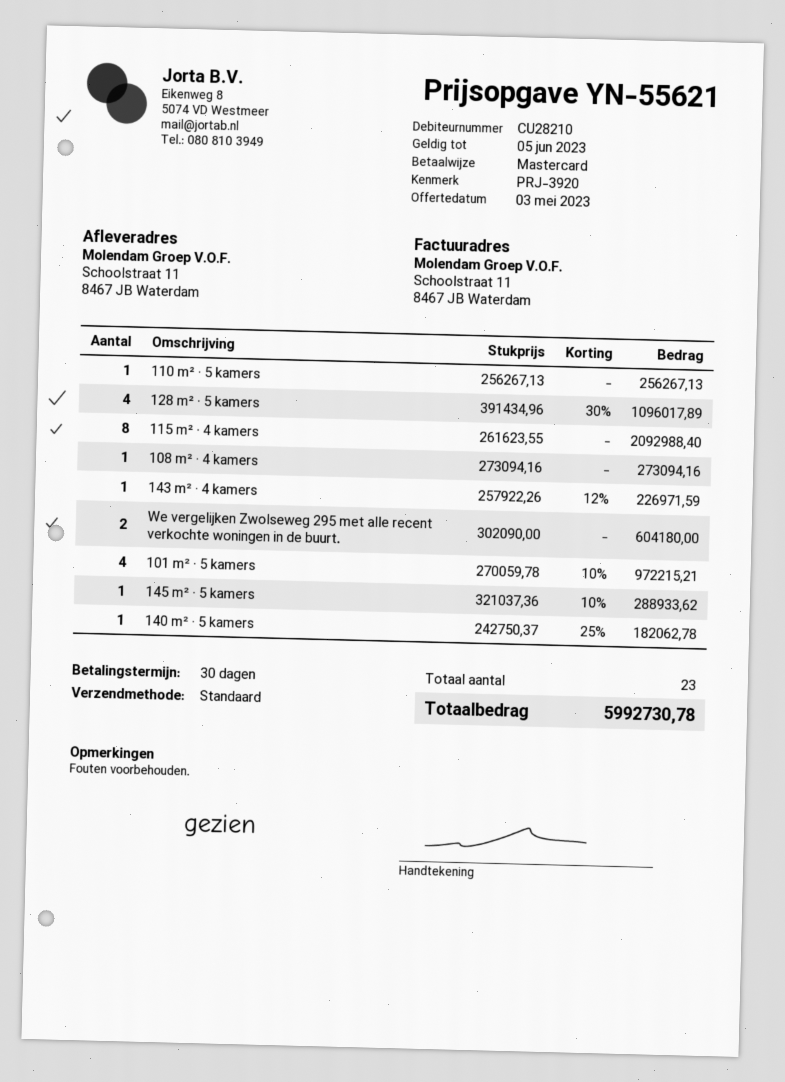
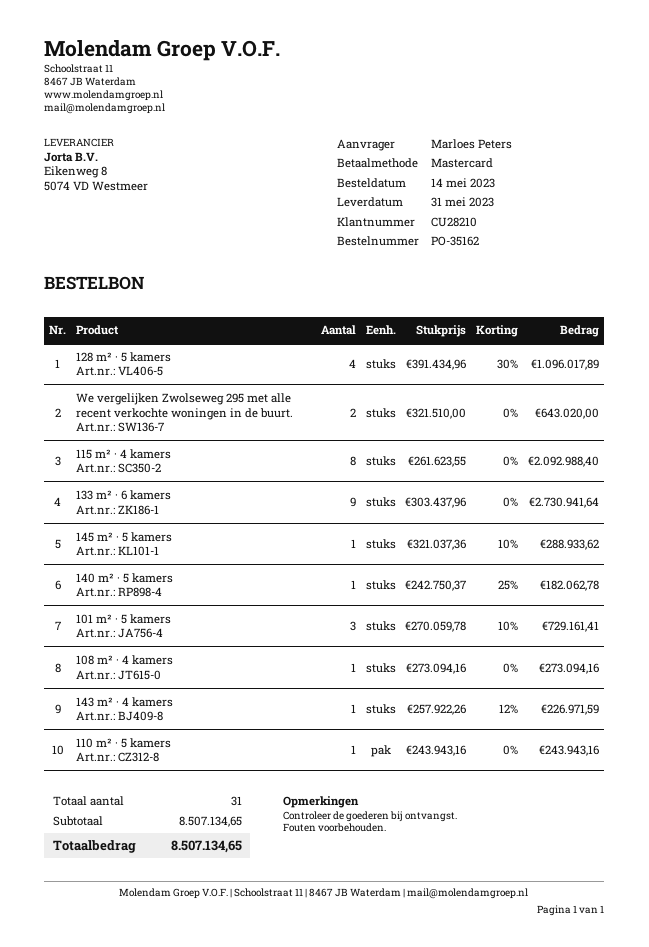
110 m² · 5 kamers: 1 x 256267.13 = 256267.13 -> 1 x 243943.16 = 243943.16
We vergelijken Zwolseweg 295 met alle recent verkochte woningen in de buurt.: 2 x 302090.00 = 604180.00 -> 2 x 321510.00 = 643020.00
101 m² · 5 kamers: 4 x 270059.78 - 10% = 972215.21 -> 3 x 270059.78 - 10% = 729161.41
133 m² · 6 kamers: none -> 9 x 303437.96 = 2730941.64
total quantity: 23 -> 31
total: 5992730.78 -> 8507134.65

